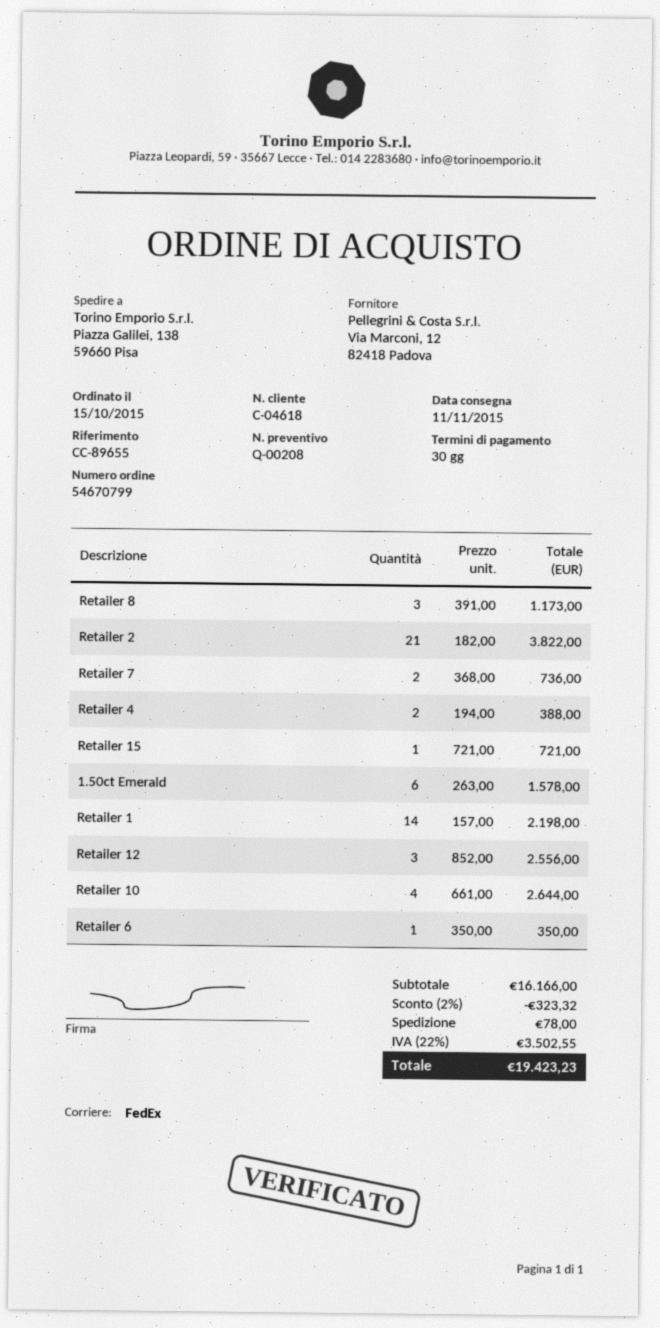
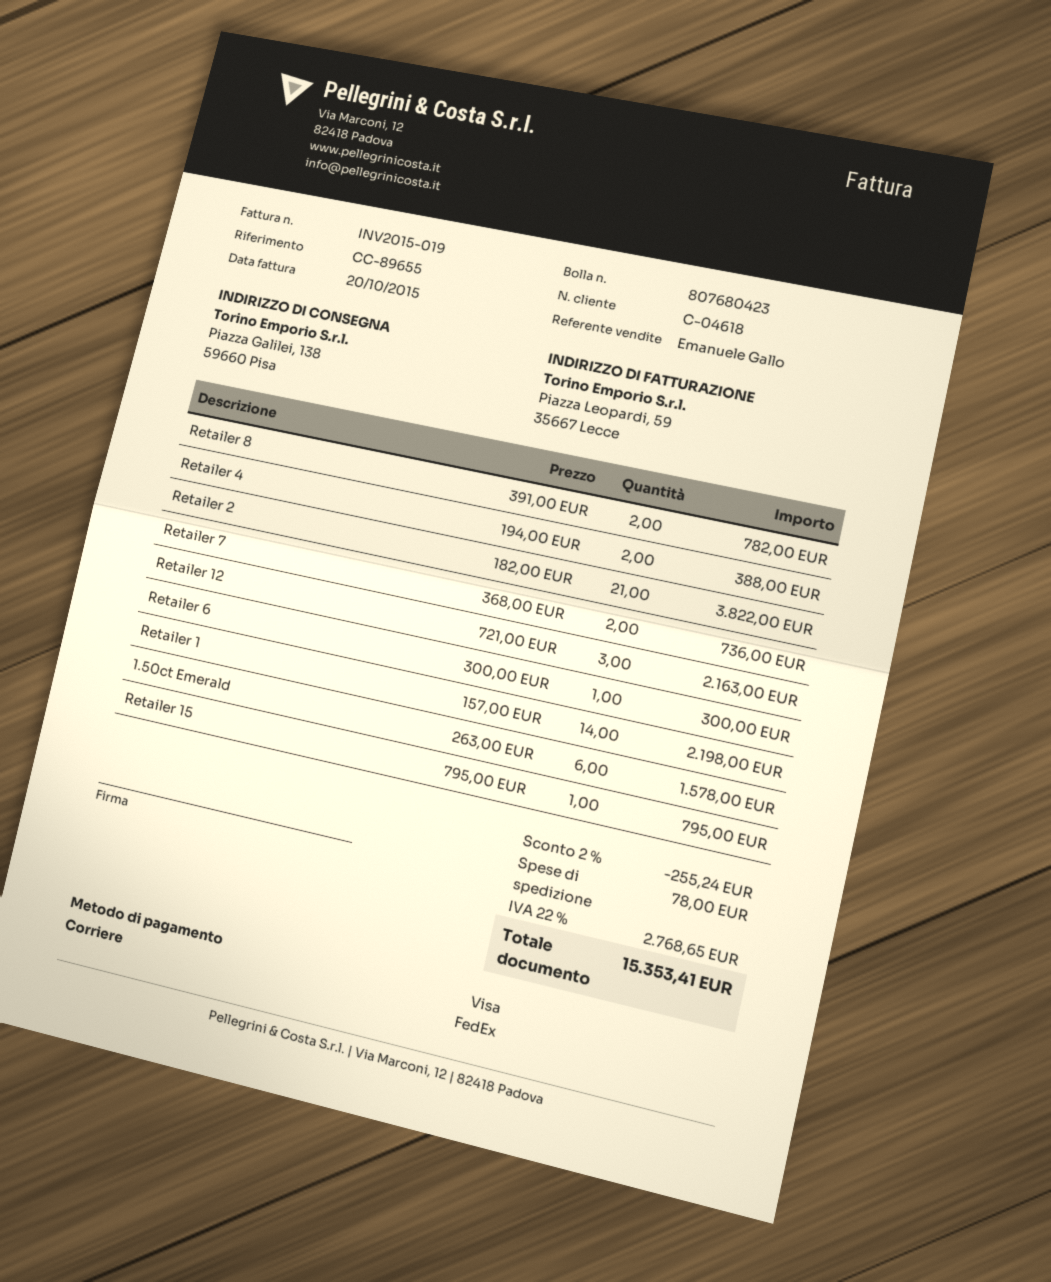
Retailer 8: 3 x 391.00 = 1173.00 -> 2 x 391.00 = 782.00
Retailer 15: 1 x 721.00 = 721.00 -> 1 x 795.00 = 795.00
Retailer 12: 3 x 852.00 = 2556.00 -> 3 x 721.00 = 2163.00
Retailer 10: 4 x 661.00 = 2644.00 -> none
Retailer 6: 1 x 350.00 = 350.00 -> 1 x 300.00 = 300.00
discount: 2% = 323.32 -> 2% = 255.24
tax: 22% = 3502.55 -> 22% = 2768.65
total: 19423.23 -> 15353.41

